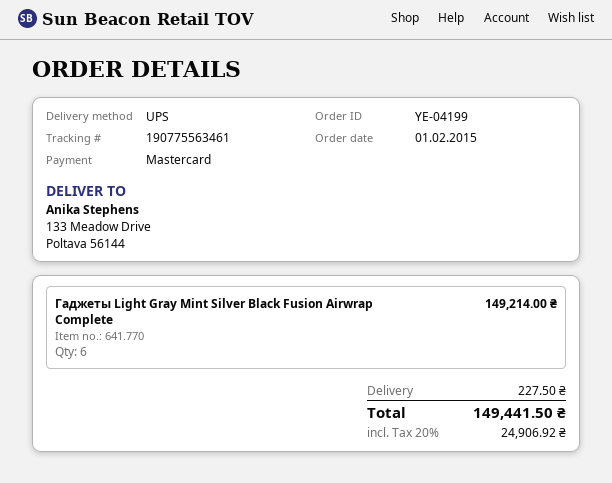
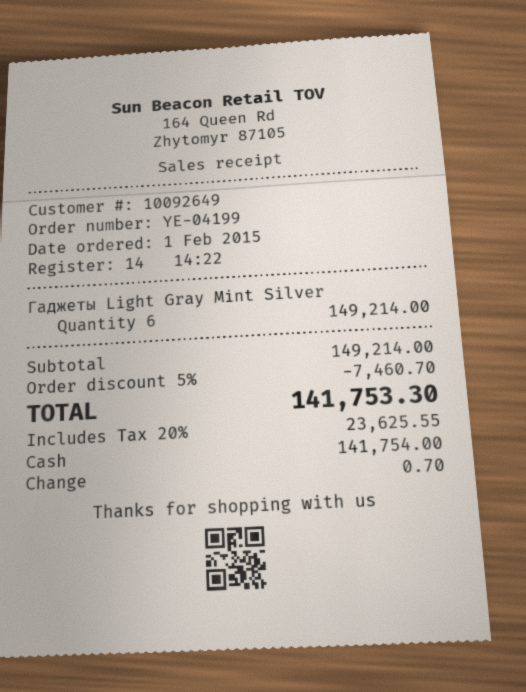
payment method: Mastercard -> cash
discount: none -> 5% = 7460.70
shipping: 227.50 -> none
tax: 20% = 24906.92 -> 20% = 23625.55
total: 149441.50 -> 141753.30

